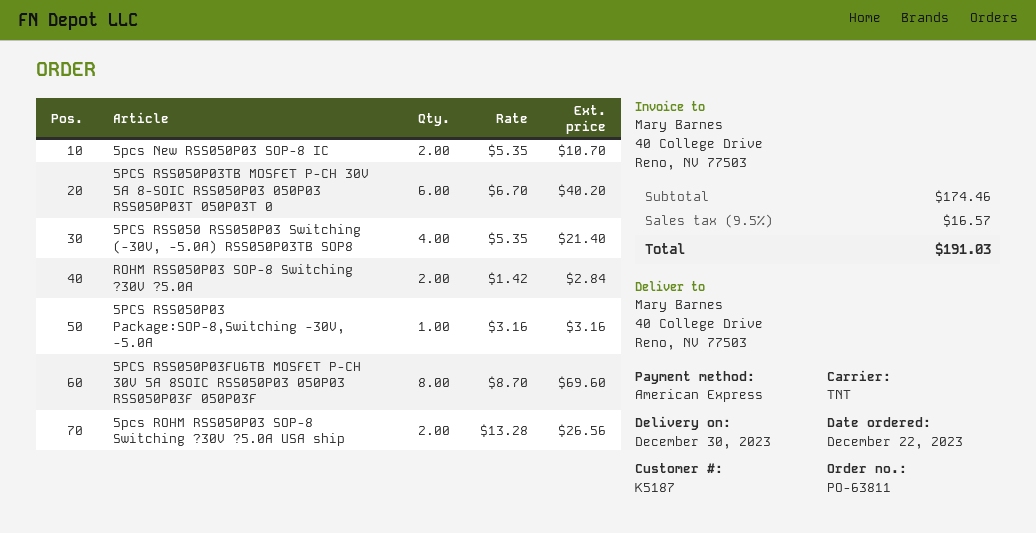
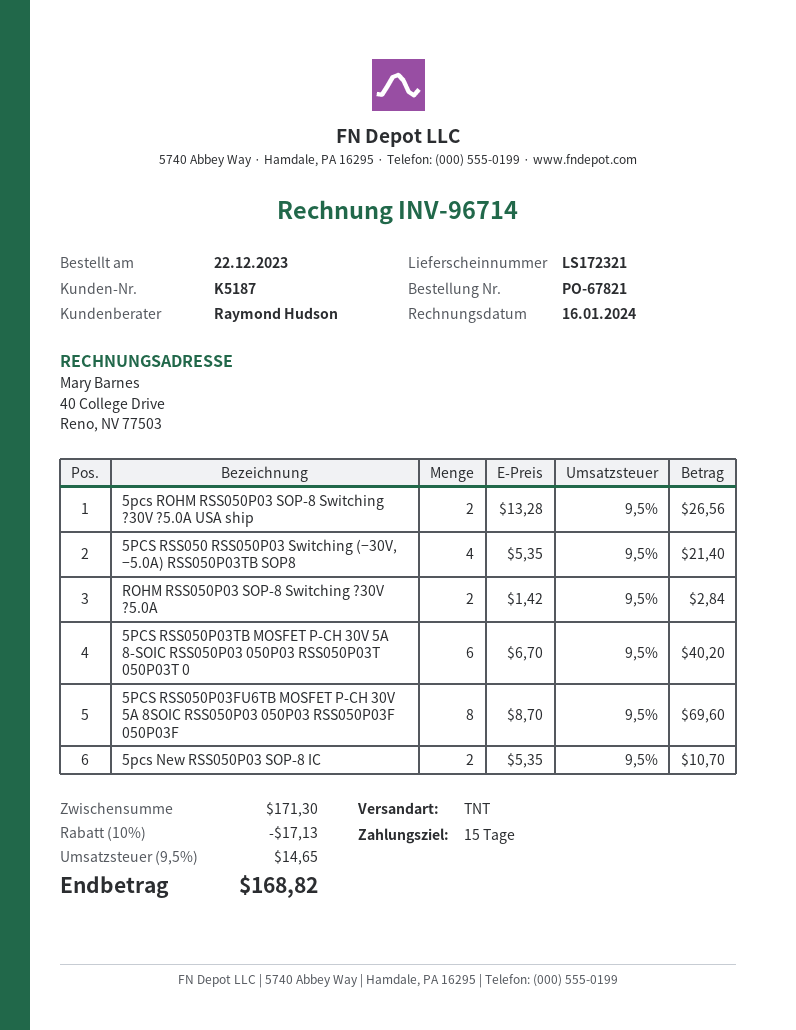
order number: PO-63811 -> PO-67821
5PCS RSS050P03 Package:SOP-8,Switching −30V, −5.0A: 1 x 3.16 = 3.16 -> none
subtotal: 174.46 -> 171.30
discount: none -> 10% = 17.13
tax: 9.5% = 16.57 -> 9.5% = 14.65
total: 191.03 -> 168.82

